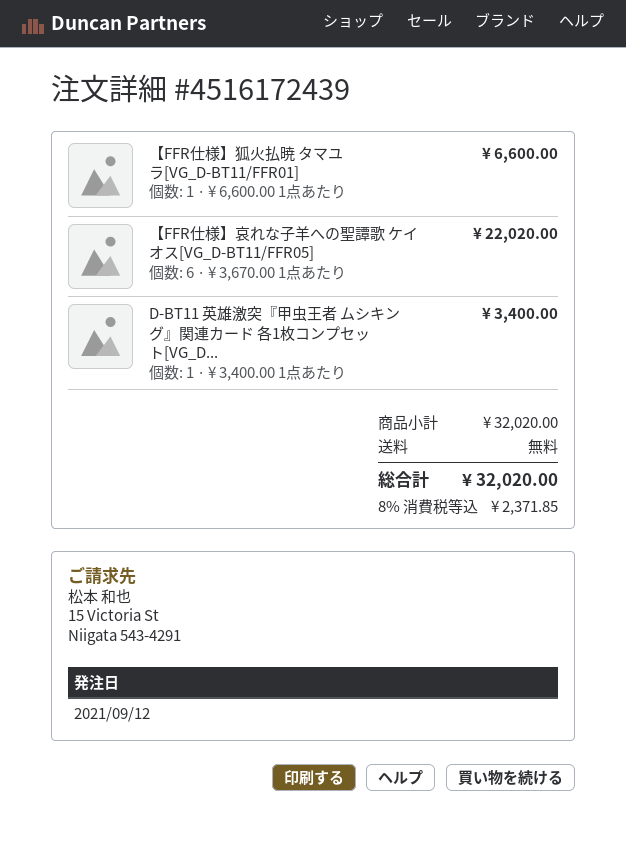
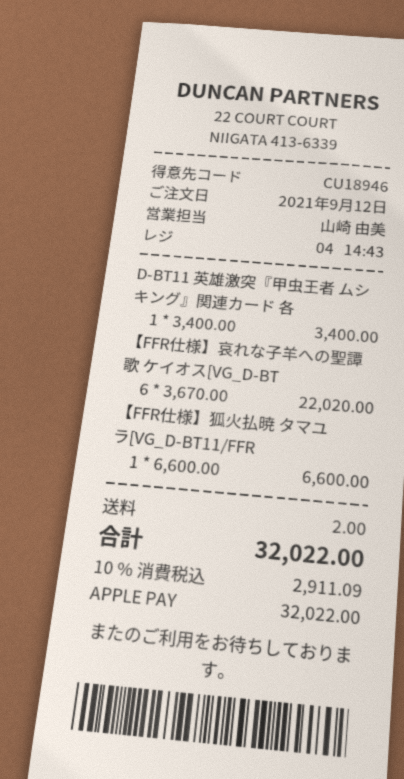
shipping: 0.00 -> 2.00
tax: 8% = 2371.85 -> 10% = 2911.09
total: 32020.00 -> 32022.00

